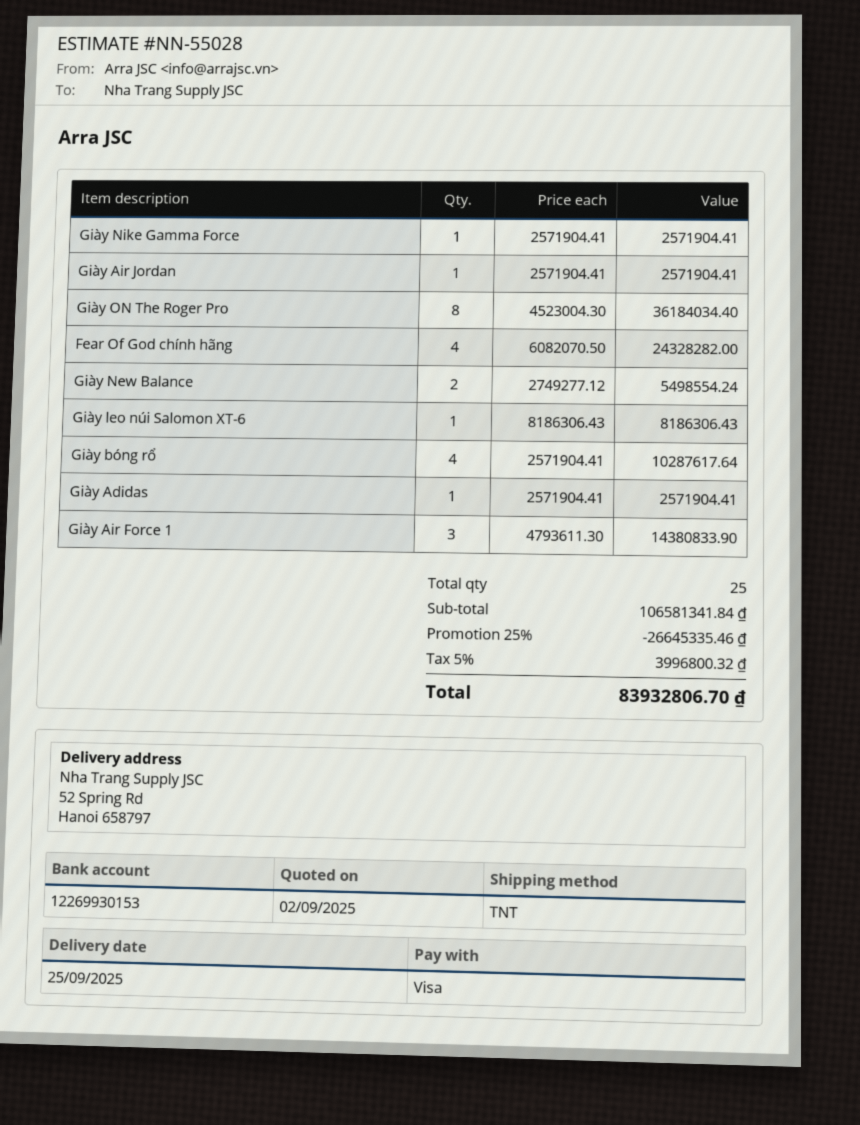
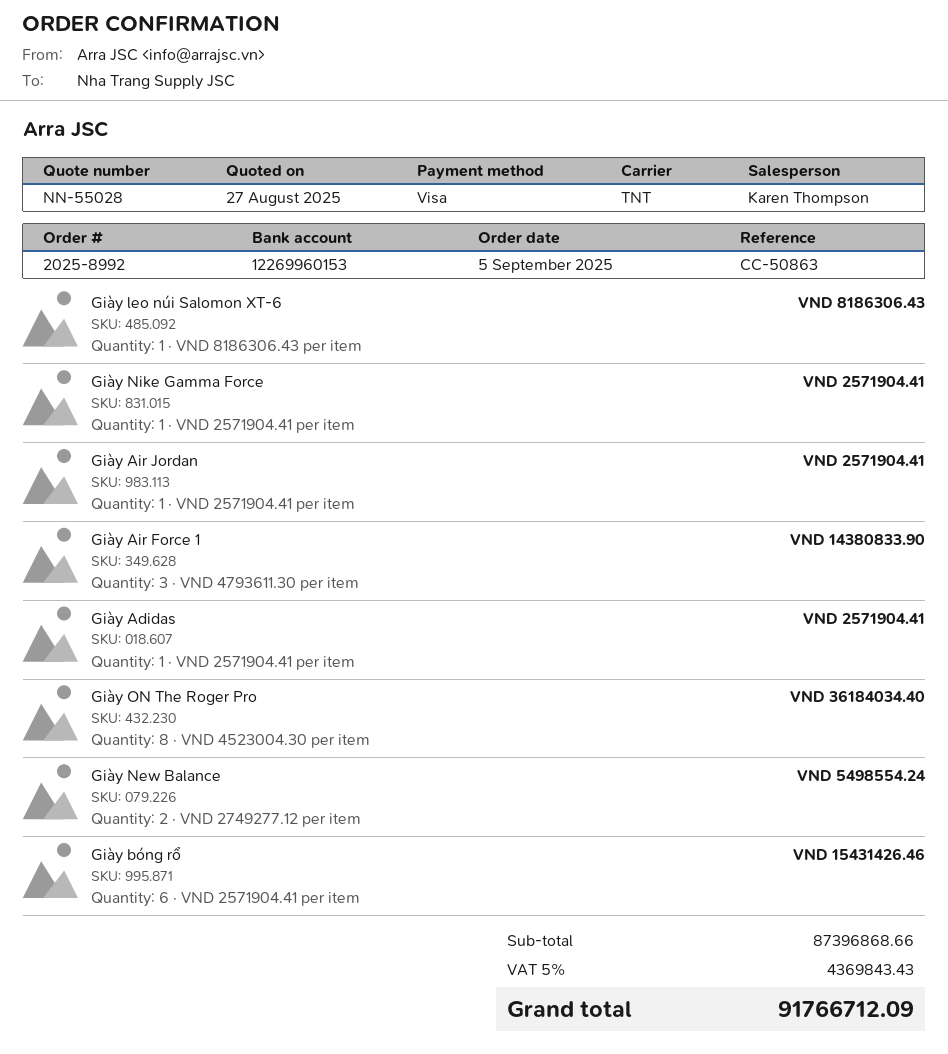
quote date: 2025-09-02 -> 2025-08-27
bank account: 12269930153 -> 12269960153
Fear Of God chính hãng: 4 x 6082070.50 = 24328282.00 -> none
Giày bóng rổ: 4 x 2571904.41 = 10287617.64 -> 6 x 2571904.41 = 15431426.46
subtotal: 106581341.84 -> 87396868.66
discount: 25% = 26645335.46 -> none
tax: 5% = 3996800.32 -> 5% = 4369843.43
total: 83932806.70 -> 91766712.09

